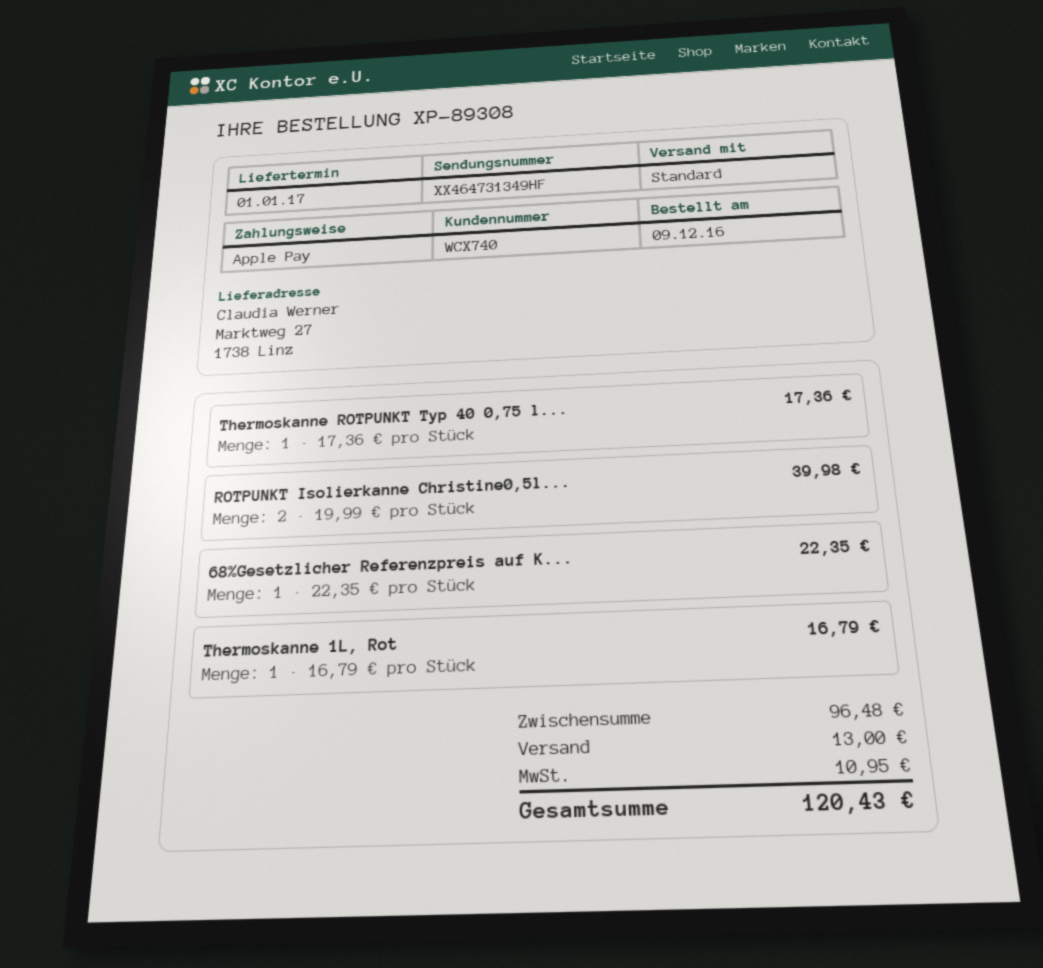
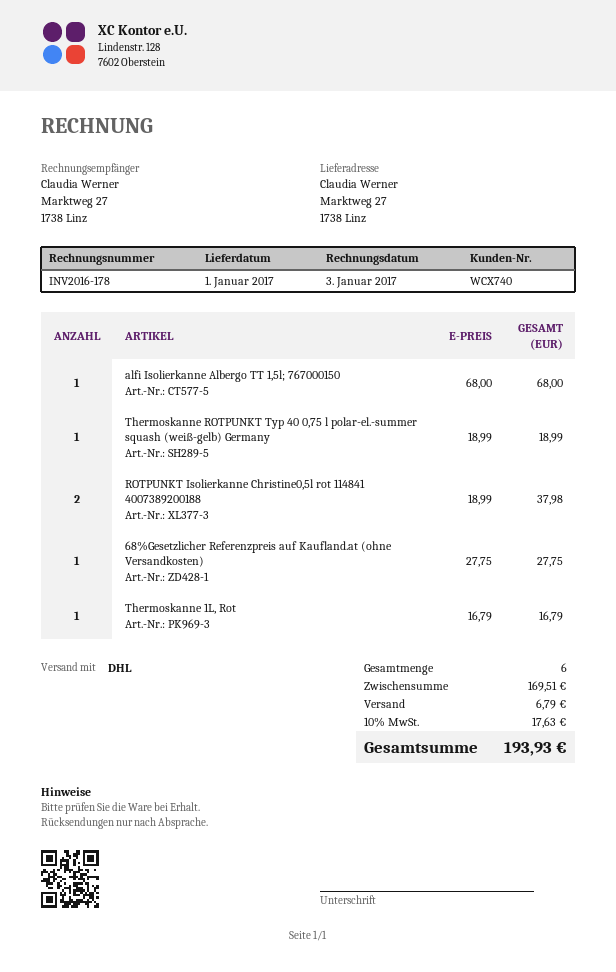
shipping method: standard -> DHL
Thermoskanne ROTPUNKT Typ 40 0,75 l...: 1 x 17.36 = 17.36 -> 1 x 18.99 = 18.99
ROTPUNKT Isolierkanne Christine0,5l...: 2 x 19.99 = 39.98 -> 2 x 18.99 = 37.98
68%Gesetzlicher Referenzpreis auf K...: 1 x 22.35 = 22.35 -> 1 x 27.75 = 27.75
alfi Isolierkanne Albergo TT 1,5l; 767000150: none -> 1 x 68.00 = 68.00
subtotal: 96.48 -> 169.51
shipping: 13.00 -> 6.79
tax: 10.95 -> 17.63
total: 120.43 -> 193.93

